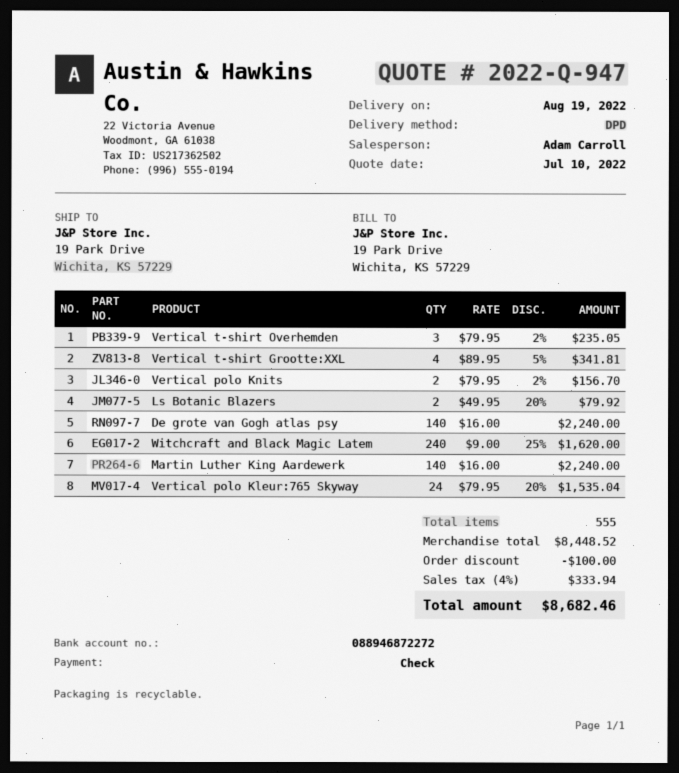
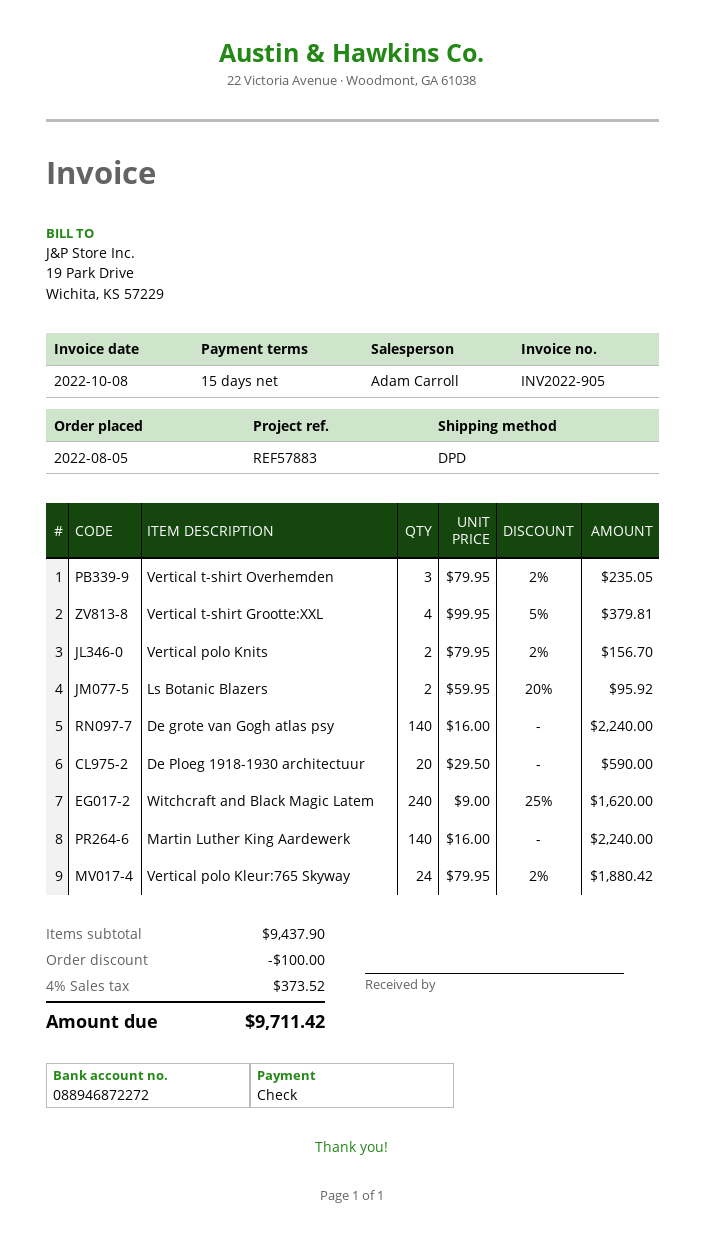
Vertical t-shirt Grootte:XXL: 4 x 89.95 - 5% = 341.81 -> 4 x 99.95 - 5% = 379.81
Ls Botanic Blazers: 2 x 49.95 - 20% = 79.92 -> 2 x 59.95 - 20% = 95.92
Vertical polo Kleur:765 Skyway: 24 x 79.95 - 20% = 1535.04 -> 24 x 79.95 - 2% = 1880.42
De Ploeg 1918-1930 architectuur: none -> 20 x 29.50 = 590.00
subtotal: 8448.52 -> 9437.90
tax: 4% = 333.94 -> 4% = 373.52
total: 8682.46 -> 9711.42

